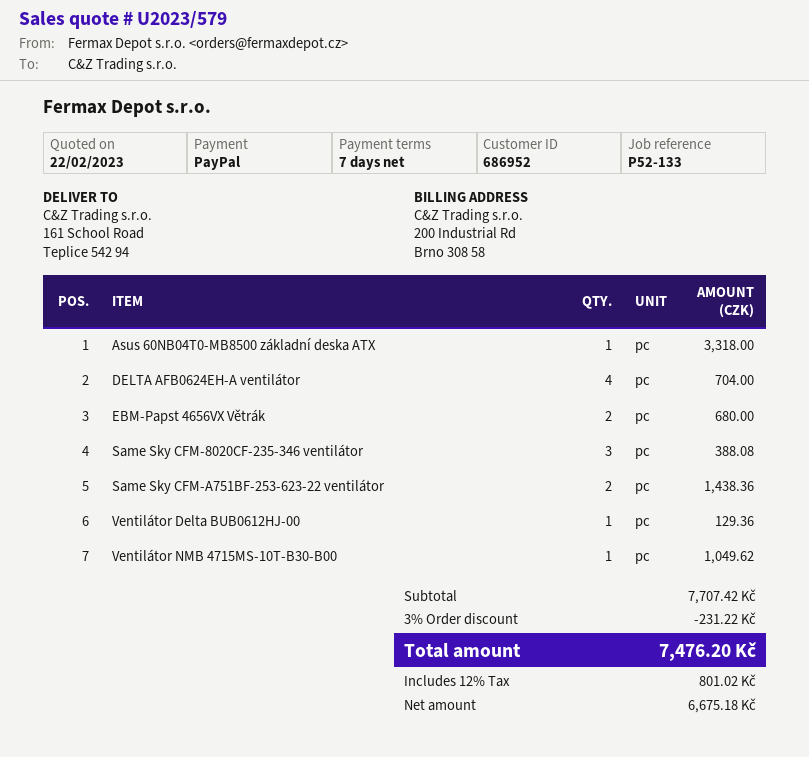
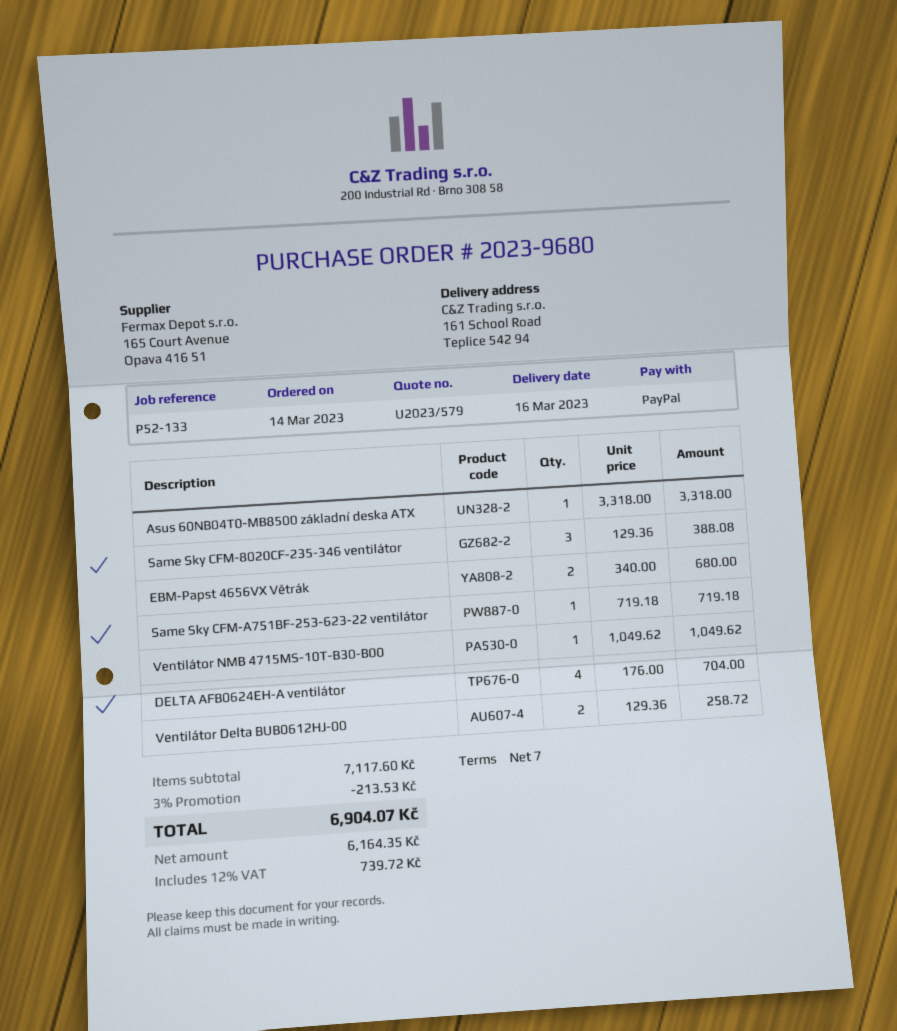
Same Sky CFM-A751BF-253-623-22 ventilátor: 2 for 1438.36 -> 1 for 719.18
Ventilátor Delta BUB0612HJ-00: 1 for 129.36 -> 2 for 258.72
subtotal: 7707.42 -> 7117.60
discount: 3% = 231.22 -> 3% = 213.53
net: 6675.18 -> 6164.35
tax: 12% = 801.02 -> 12% = 739.72
total: 7476.20 -> 6904.07

